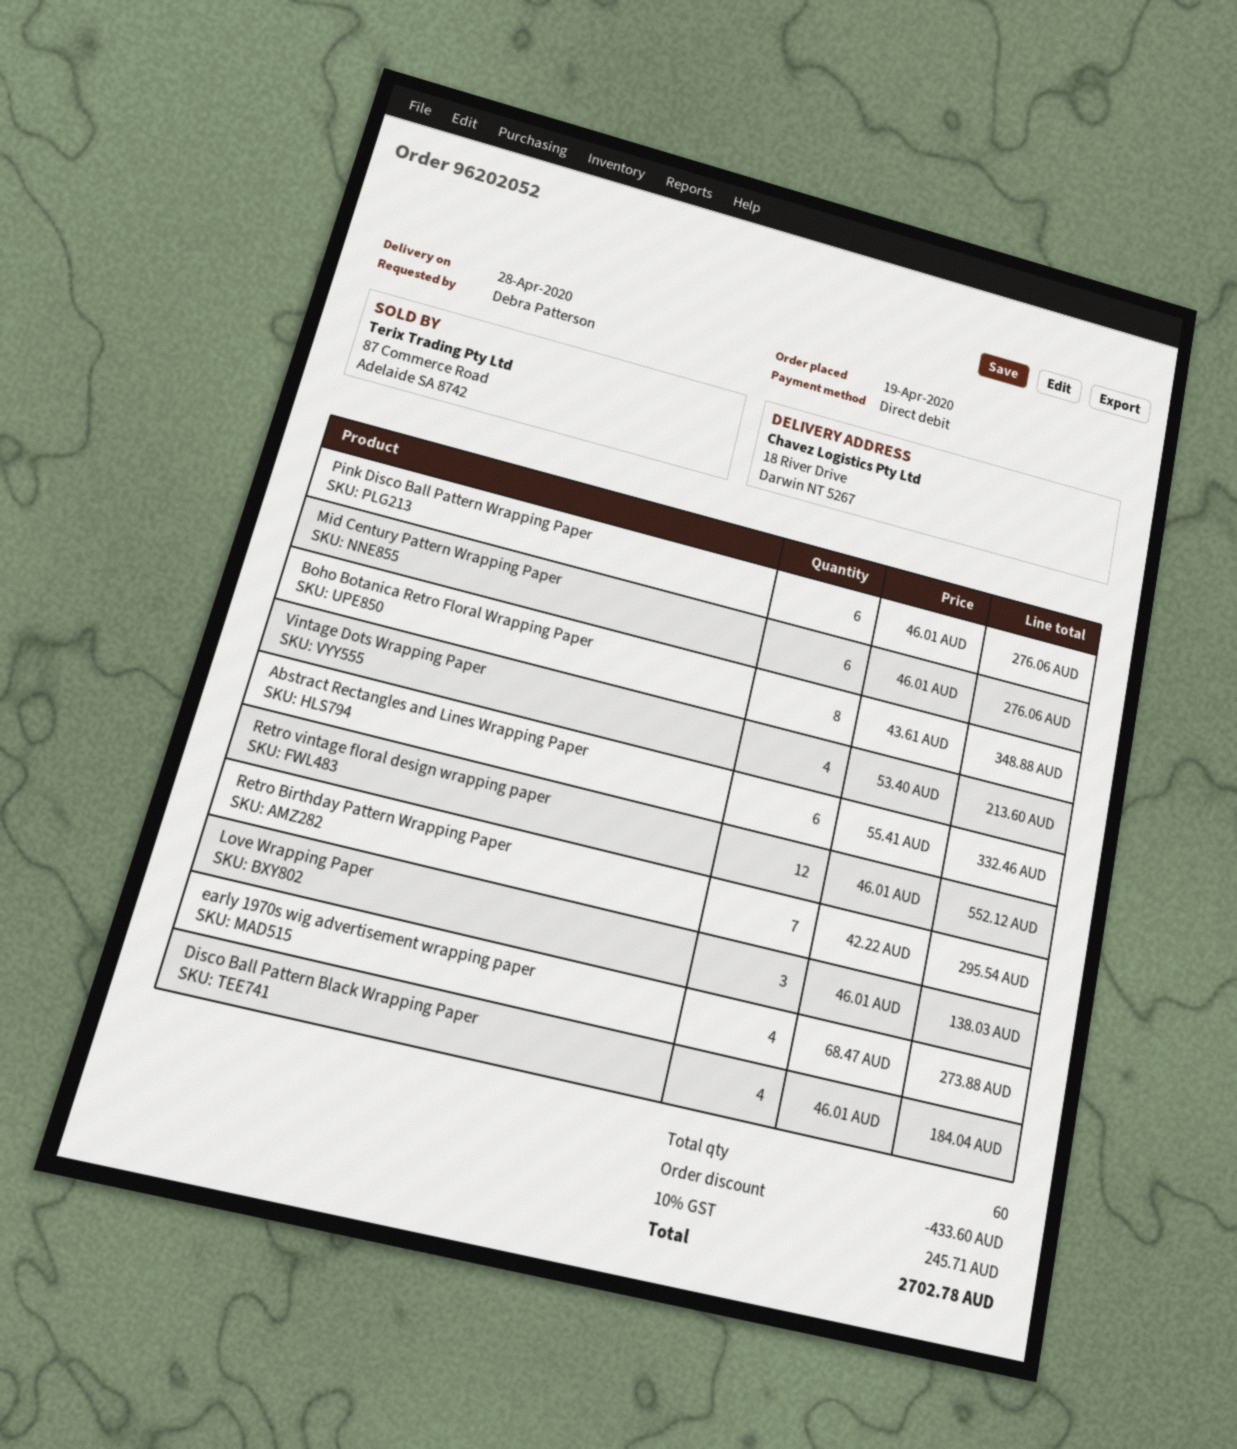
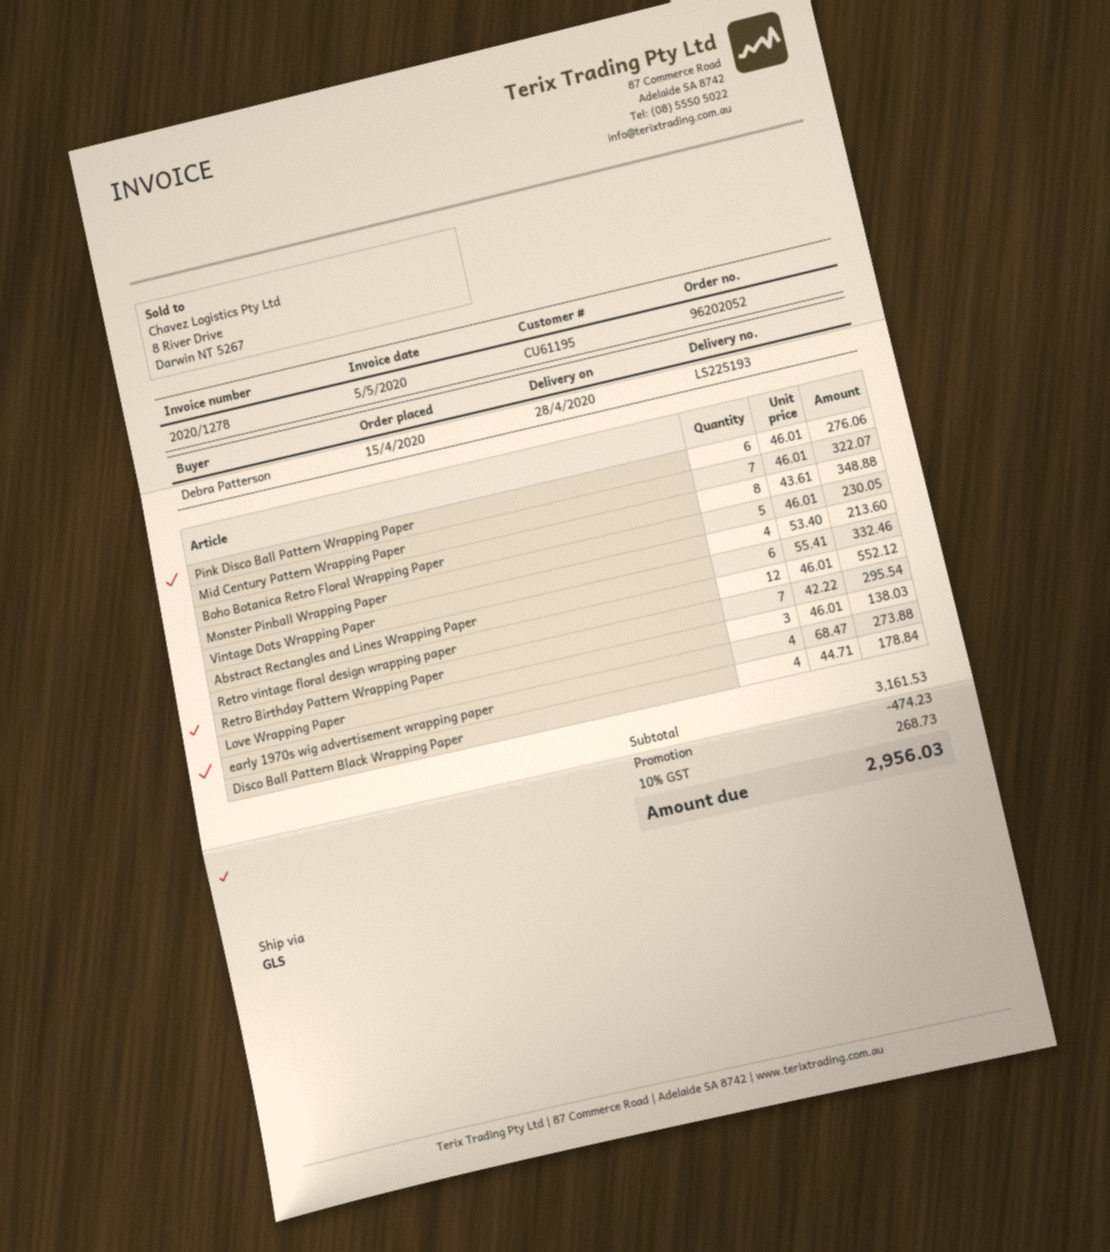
order date: 2020-04-19 -> 2020-04-15
Mid Century Pattern Wrapping Paper: 6 x 46.01 = 276.06 -> 7 x 46.01 = 322.07
Disco Ball Pattern Black Wrapping Paper: 4 x 46.01 = 184.04 -> 4 x 44.71 = 178.84
Monster Pinball Wrapping Paper: none -> 5 x 46.01 = 230.05
discount: 433.60 -> 474.23
tax: 10% = 245.71 -> 10% = 268.73
total: 2702.78 -> 2956.03

